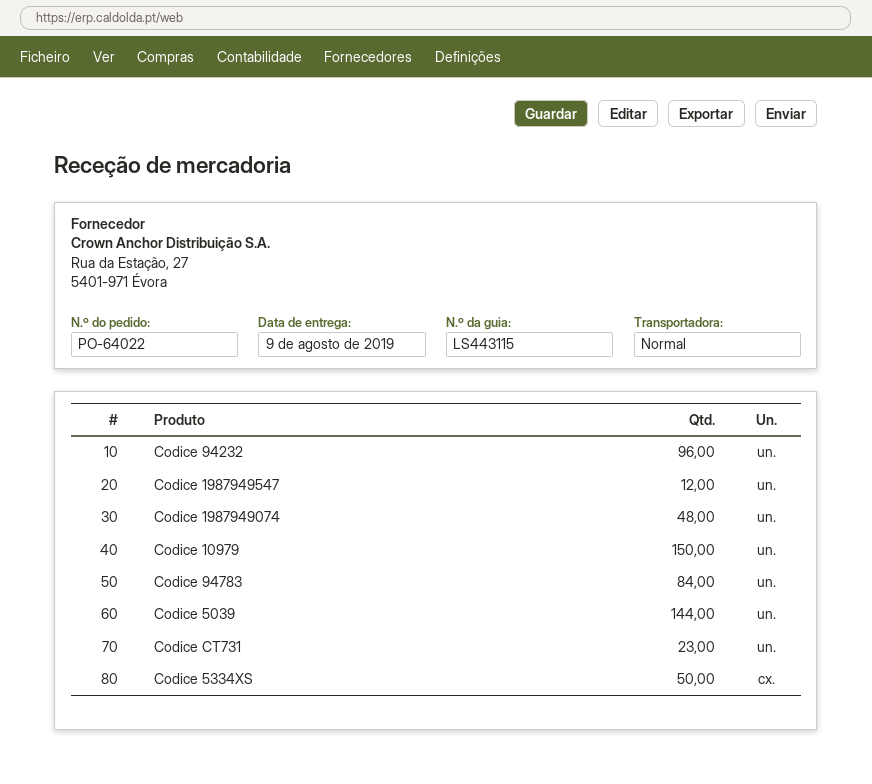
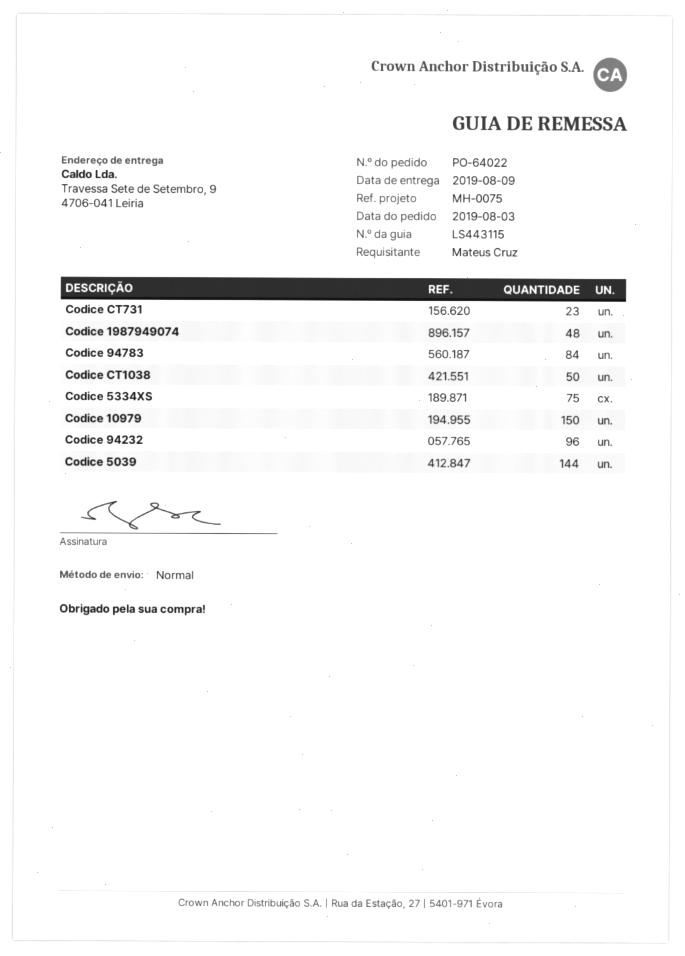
Codice 1987949547: 12 -> none
Codice 5334XS: 50 -> 75
Codice CT1038: none -> 50

